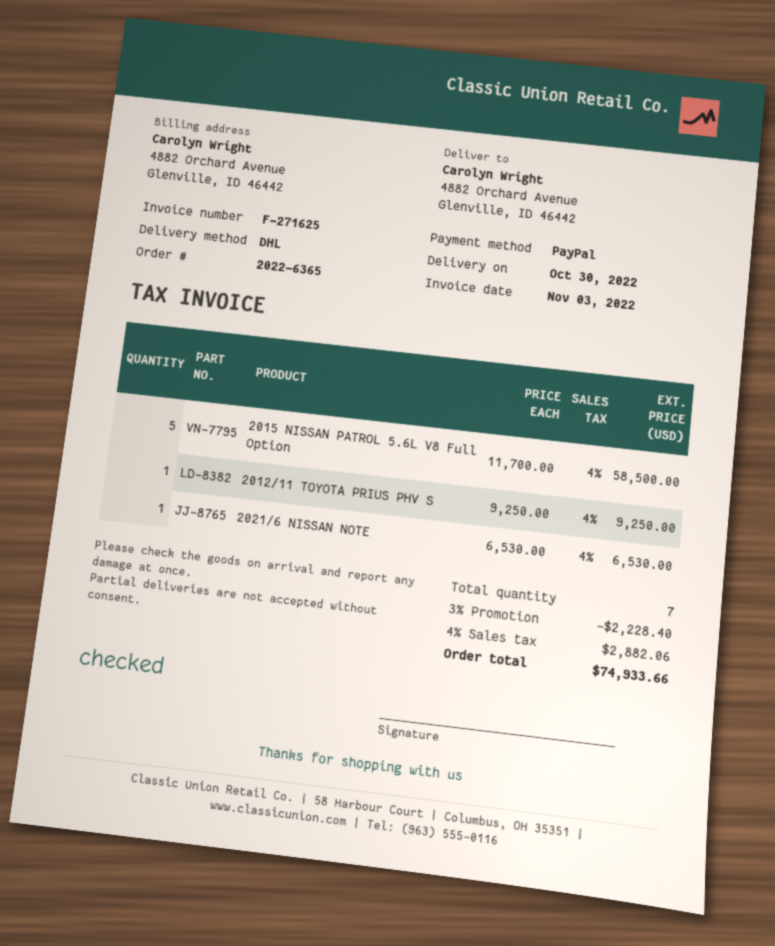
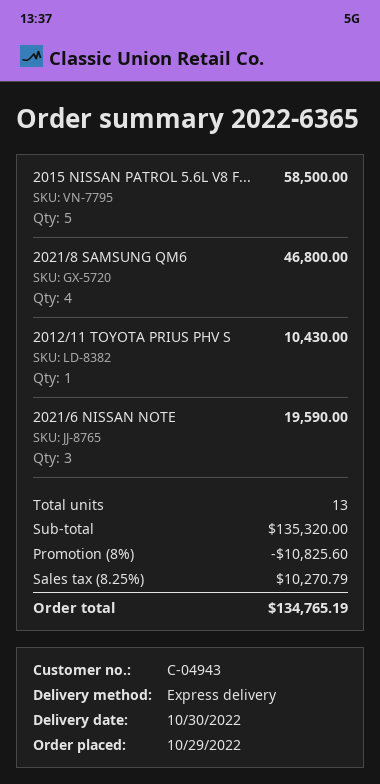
shipping method: DHL -> express
2012/11 TOYOTA PRIUS PHV S: 1 for 9250.00 -> 1 for 10430.00
2021/6 NISSAN NOTE: 1 for 6530.00 -> 3 for 19590.00
2021/8 SAMSUNG QM6: none -> 4 for 46800.00
total quantity: 7 -> 13
discount: 3% = 2228.40 -> 8% = 10825.60
tax: 4% = 2882.06 -> 8.25% = 10270.79
total: 74933.66 -> 134765.19

